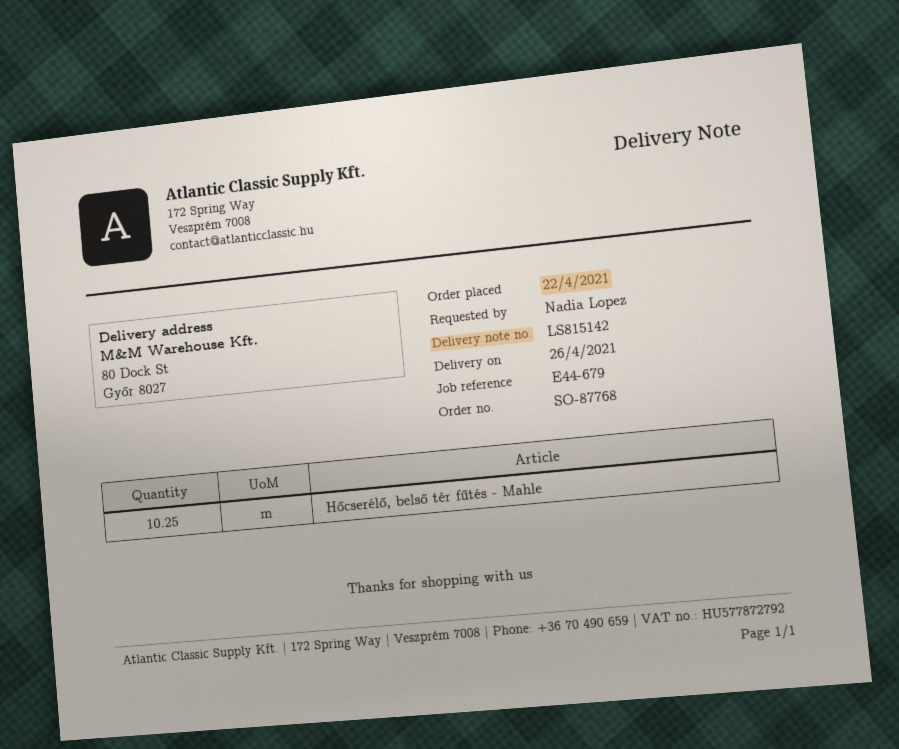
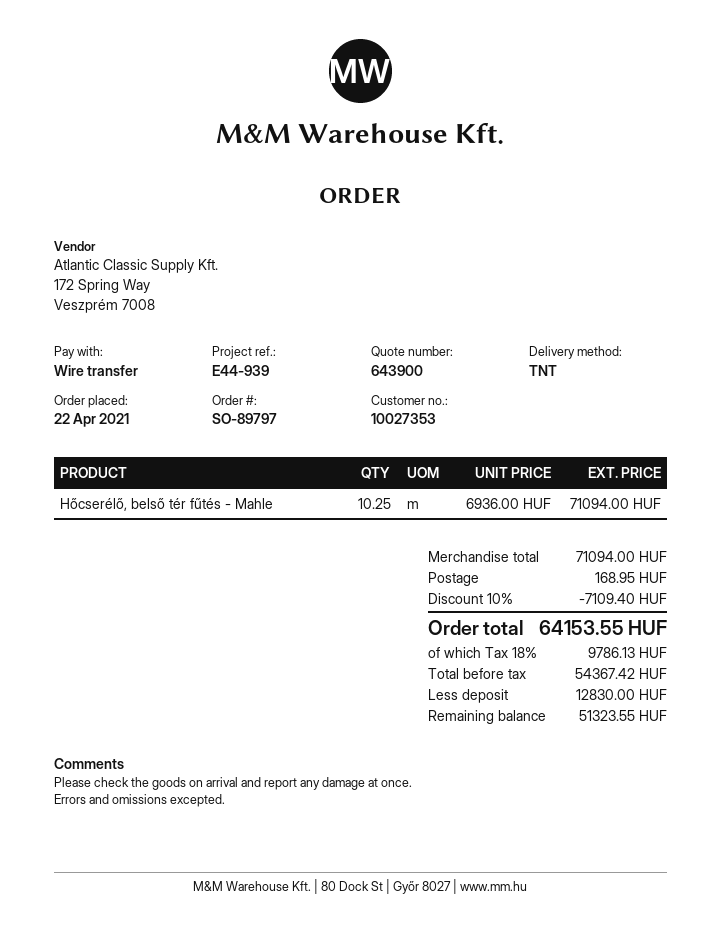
order number: SO-87768 -> SO-89797
reference: E44-679 -> E44-939

